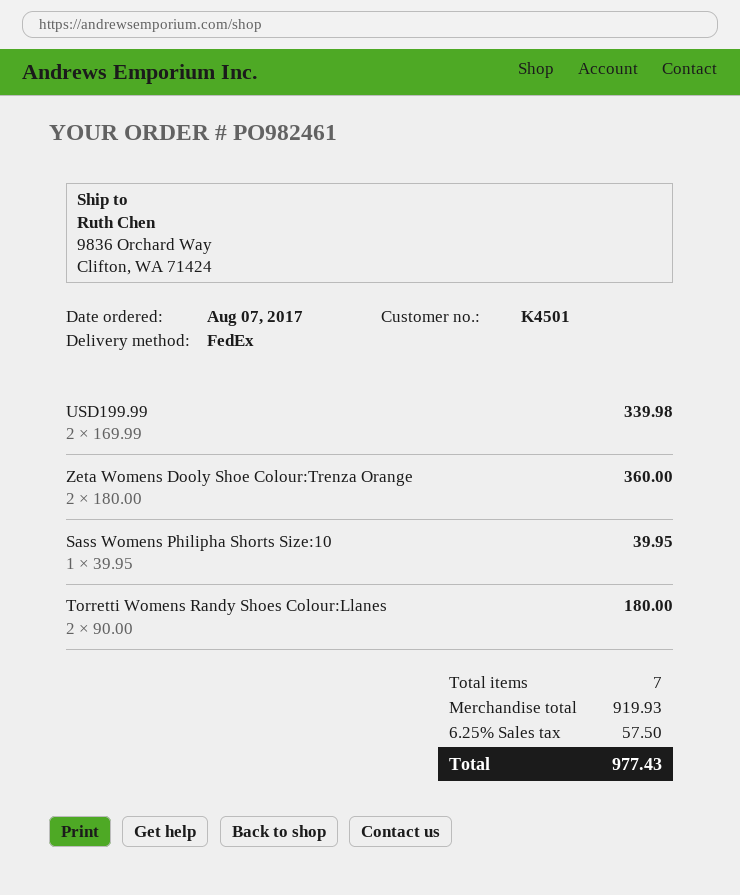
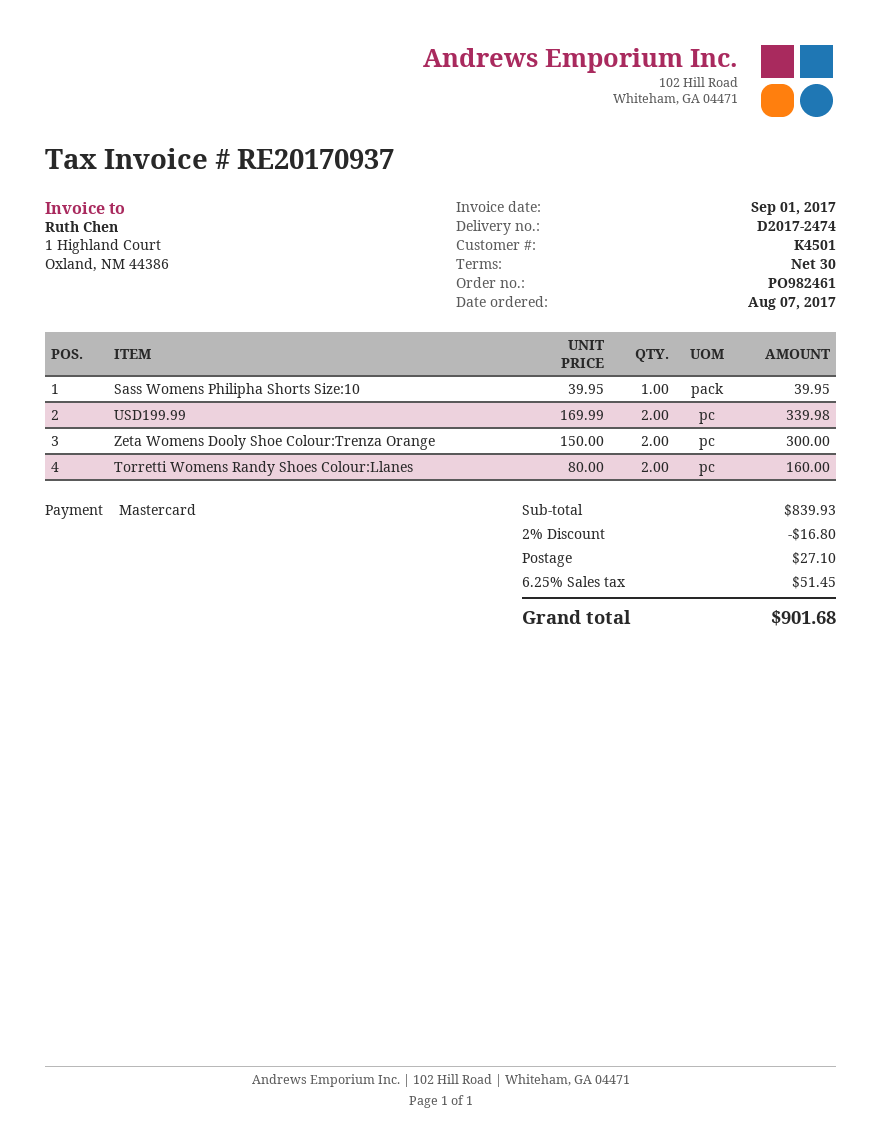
Zeta Womens Dooly Shoe Colour:Trenza Orange: 2 x 180.00 = 360.00 -> 2 x 150.00 = 300.00
Torretti Womens Randy Shoes Colour:Llanes: 2 x 90.00 = 180.00 -> 2 x 80.00 = 160.00
subtotal: 919.93 -> 839.93
discount: none -> 2% = 16.80
shipping: none -> 27.10
tax: 6.25% = 57.50 -> 6.25% = 51.45
total: 977.43 -> 901.68

